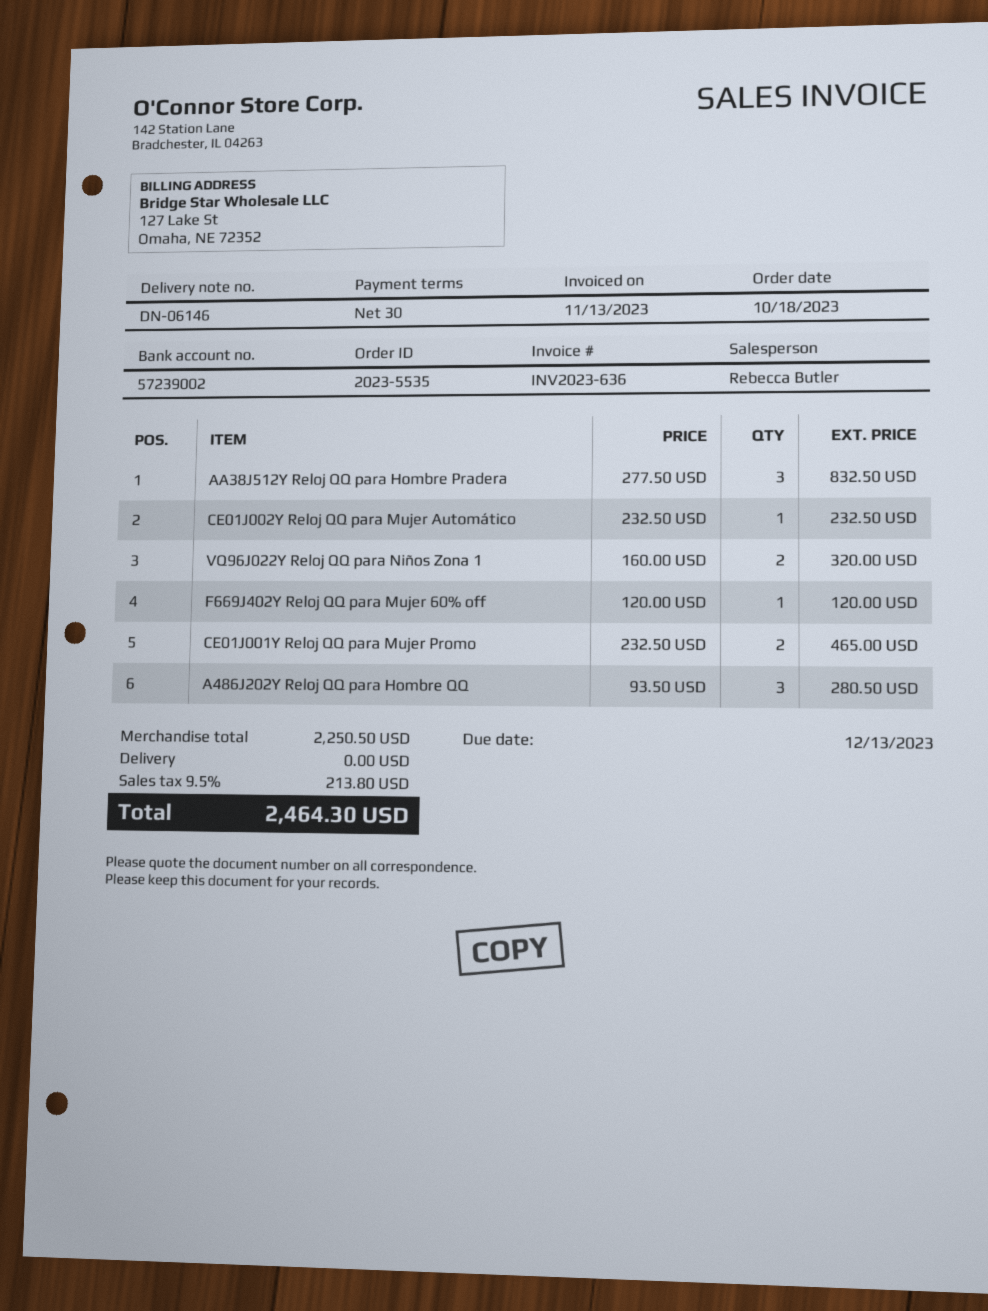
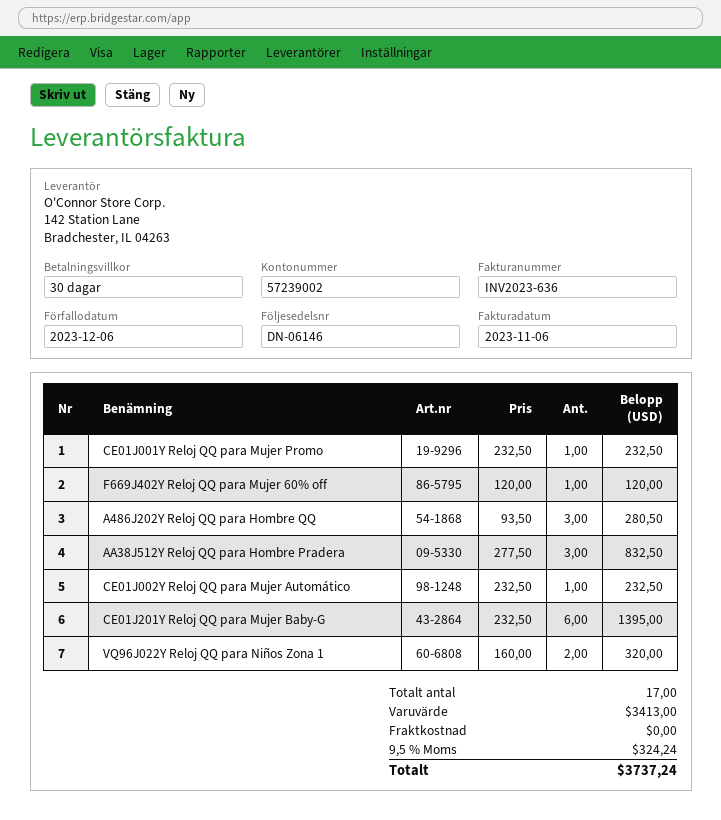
invoice date: 2023-11-13 -> 2023-11-06
due date: 2023-12-13 -> 2023-12-06
CE01J001Y Reloj QQ para Mujer Promo: 2 x 232.50 = 465.00 -> 1 x 232.50 = 232.50
CE01J201Y Reloj QQ para Mujer Baby-G: none -> 6 x 232.50 = 1395.00
subtotal: 2250.50 -> 3413.00
tax: 9.5% = 213.80 -> 9.5% = 324.24
total: 2464.30 -> 3737.24

